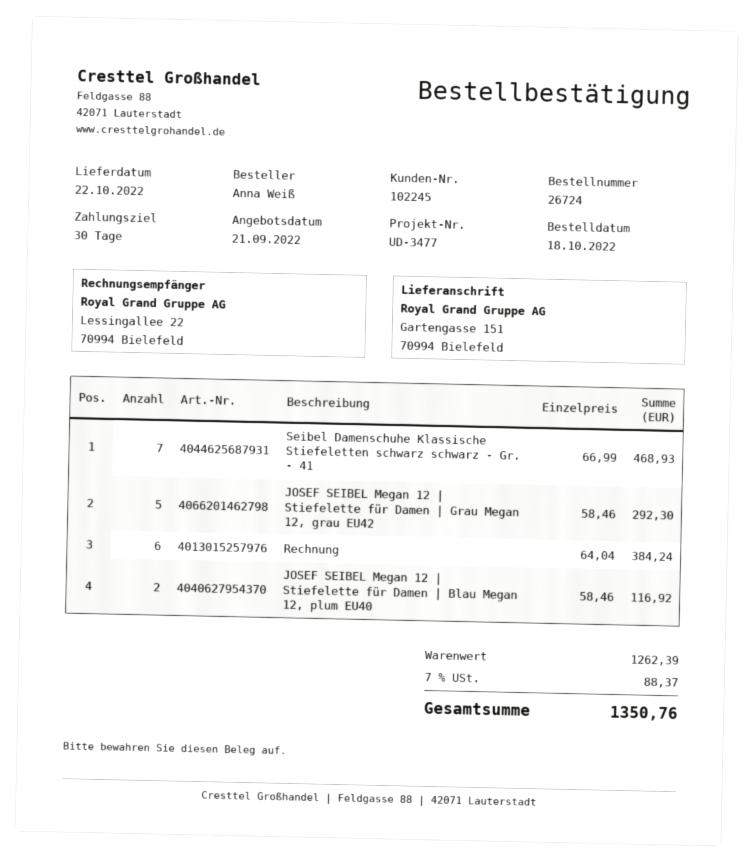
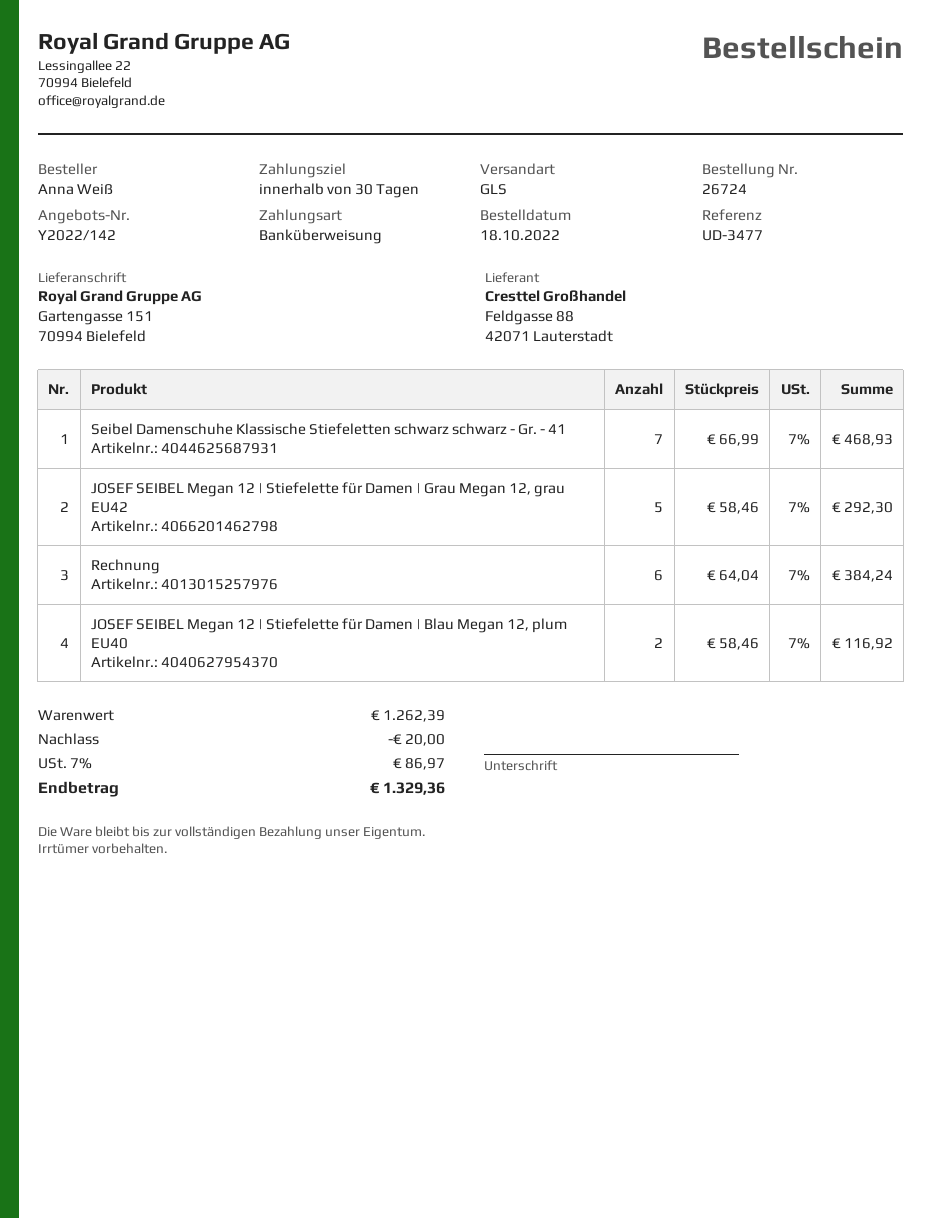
discount: none -> 20.00
tax: 7% = 88.37 -> 7% = 86.97
total: 1350.76 -> 1329.36

